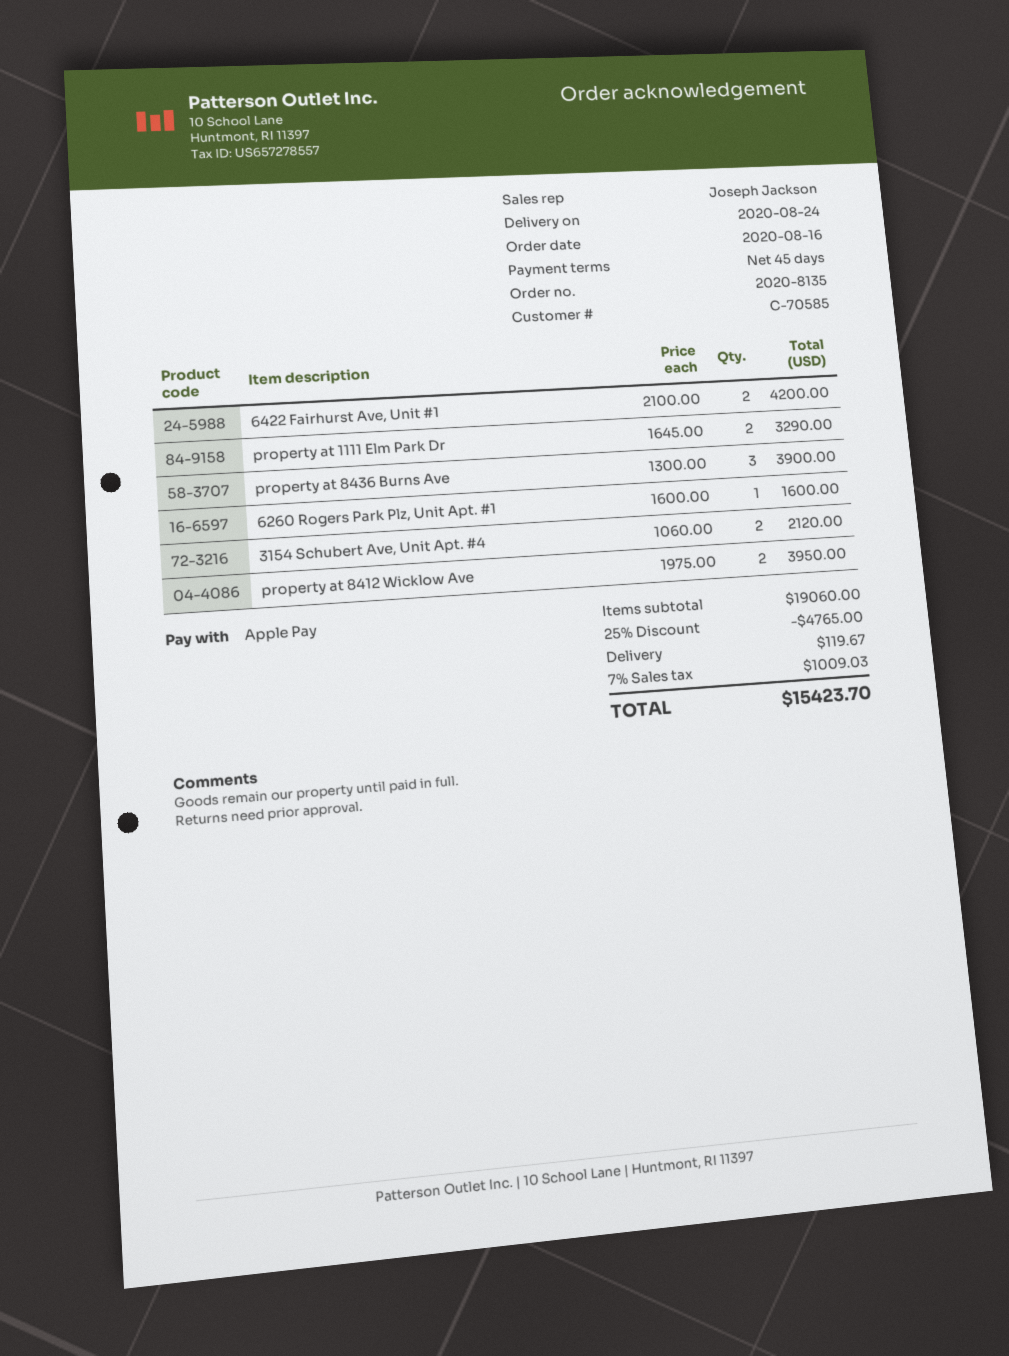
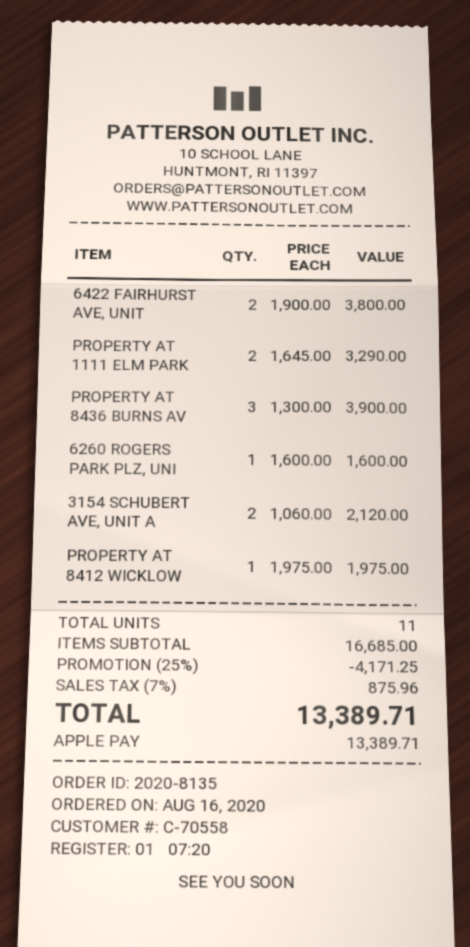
customer number: C-70585 -> C-70558
6422 Fairhurst Ave, Unit #1: 2 x 2100.00 = 4200.00 -> 2 x 1900.00 = 3800.00
property at 8412 Wicklow Ave: 2 x 1975.00 = 3950.00 -> 1 x 1975.00 = 1975.00
subtotal: 19060.00 -> 16685.00
discount: 25% = 4765.00 -> 25% = 4171.25
shipping: 119.67 -> none
tax: 7% = 1009.03 -> 7% = 875.96
total: 15423.70 -> 13389.71

